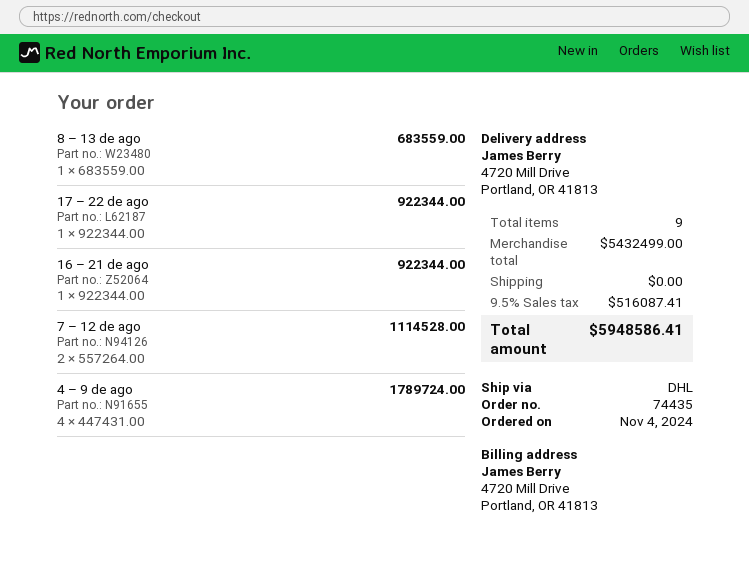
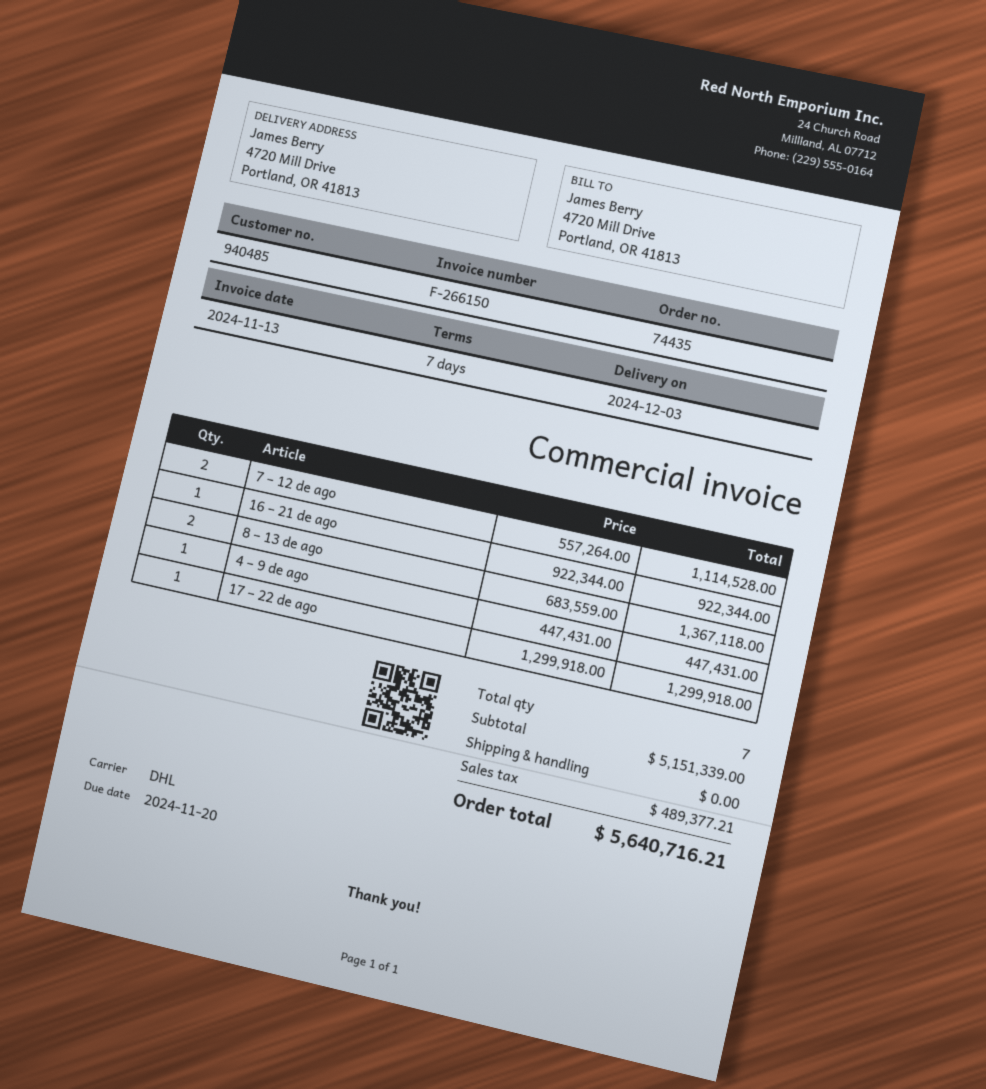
8 – 13 de ago: 1 x 683559.00 = 683559.00 -> 2 x 683559.00 = 1367118.00
17 – 22 de ago: 1 x 922344.00 = 922344.00 -> 1 x 1299918.00 = 1299918.00
4 – 9 de ago: 4 x 447431.00 = 1789724.00 -> 1 x 447431.00 = 447431.00
total quantity: 9 -> 7
subtotal: 5432499.00 -> 5151339.00
tax: 516087.41 -> 489377.21
total: 5948586.41 -> 5640716.21

